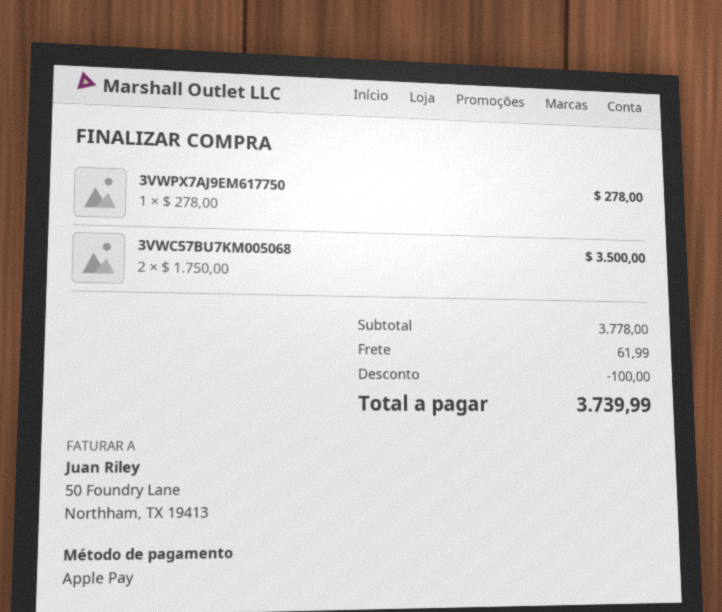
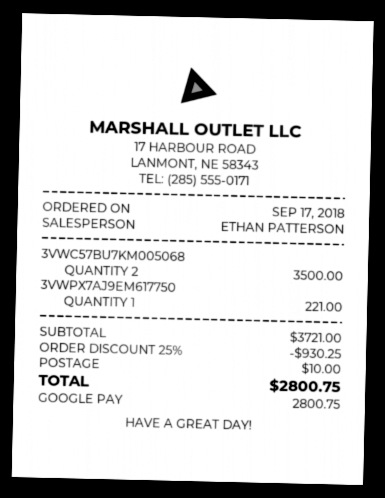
payment method: Apple Pay -> Google Pay
3VWPX7AJ9EM617750: 1 for 278.00 -> 1 for 221.00
subtotal: 3778.00 -> 3721.00
discount: 100.00 -> 930.25
shipping: 61.99 -> 10.00
total: 3739.99 -> 2800.75

